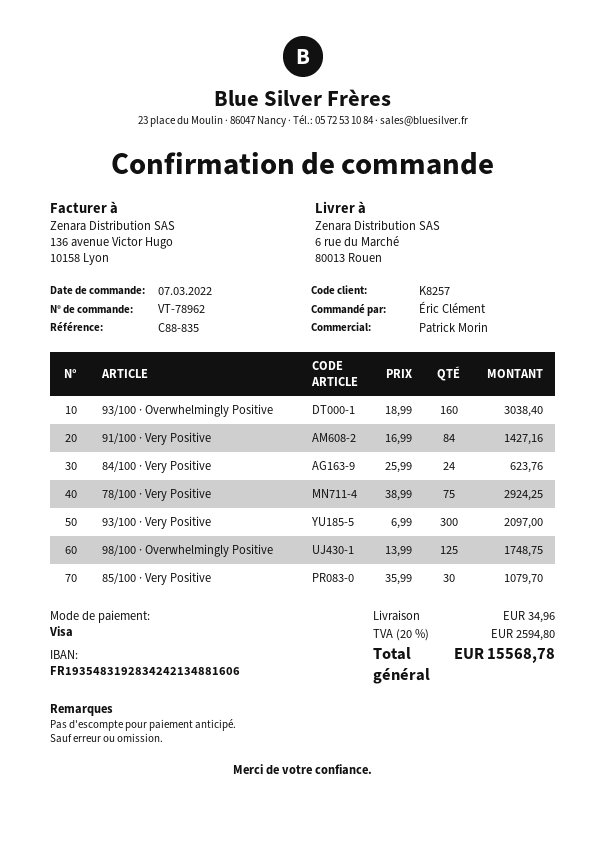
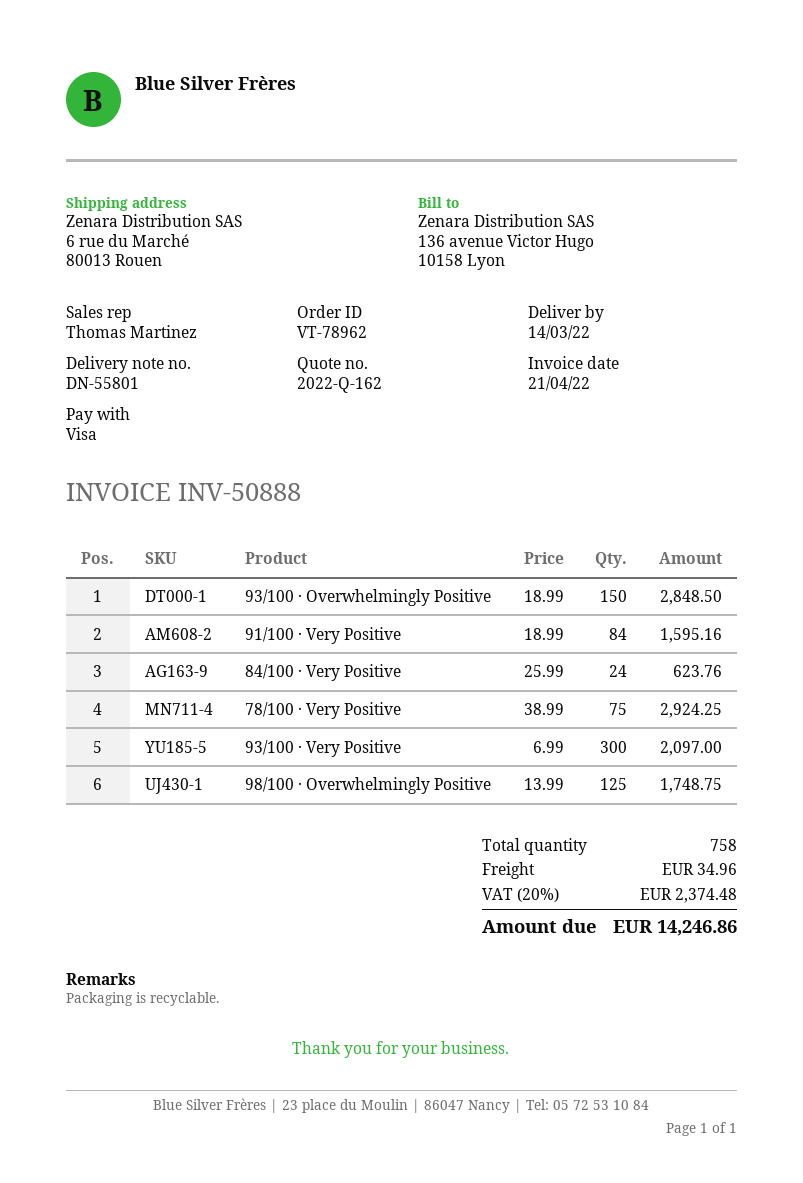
sales rep: Patrick Morin -> Thomas Martinez
93/100 · Overwhelmingly Positive: 160 x 18.99 = 3038.40 -> 150 x 18.99 = 2848.50
91/100 · Very Positive: 84 x 16.99 = 1427.16 -> 84 x 18.99 = 1595.16
85/100 · Very Positive: 30 x 35.99 = 1079.70 -> none
tax: 20% = 2594.80 -> 20% = 2374.48
total: 15568.78 -> 14246.86

